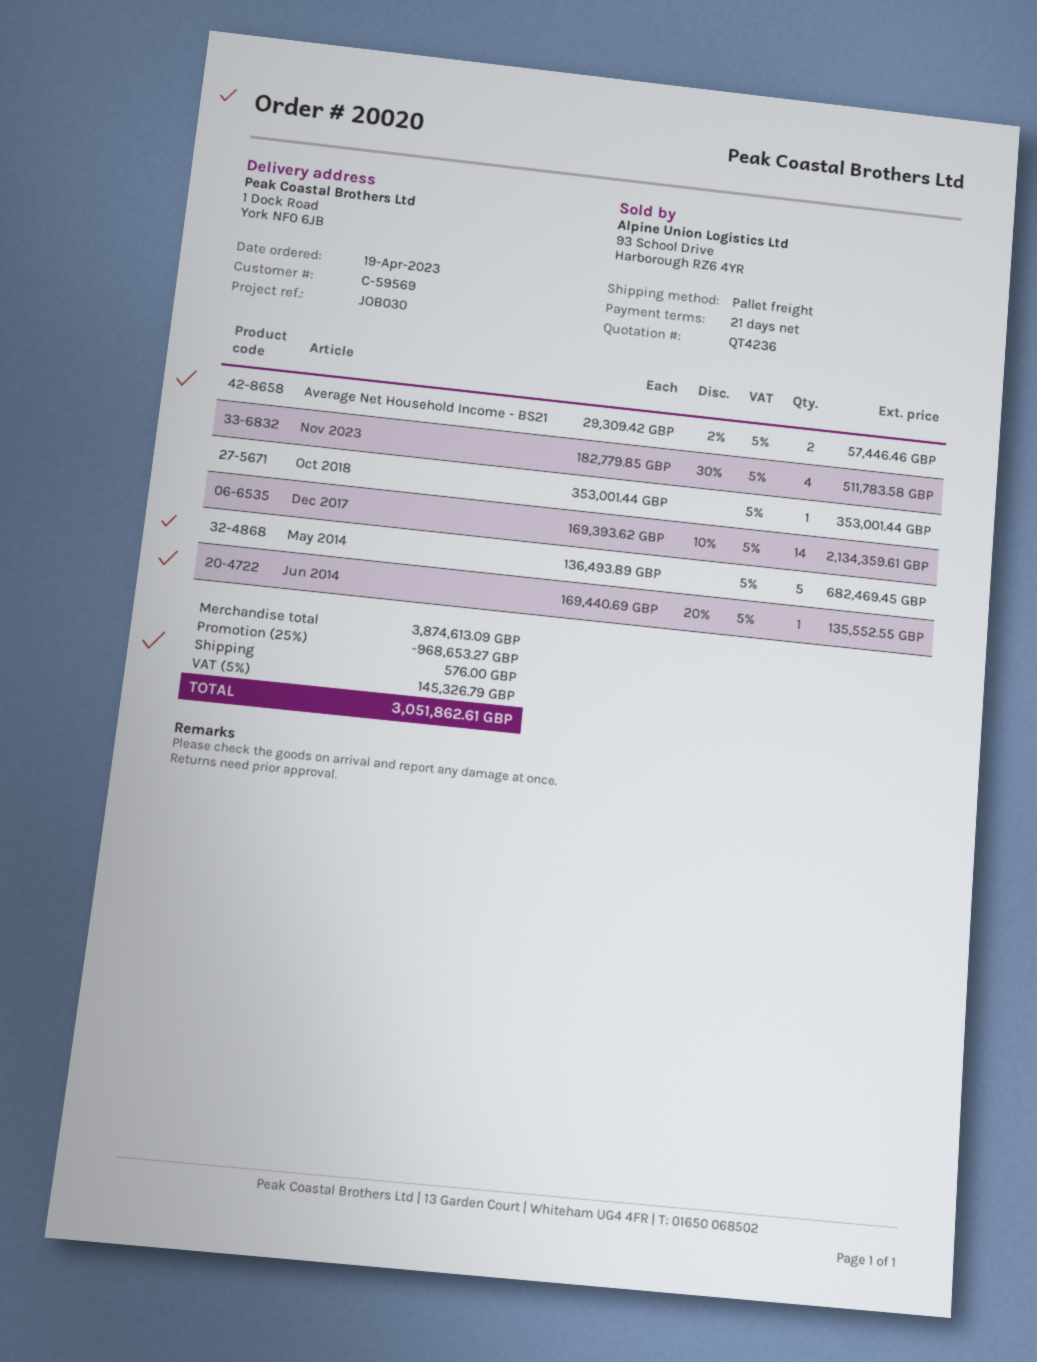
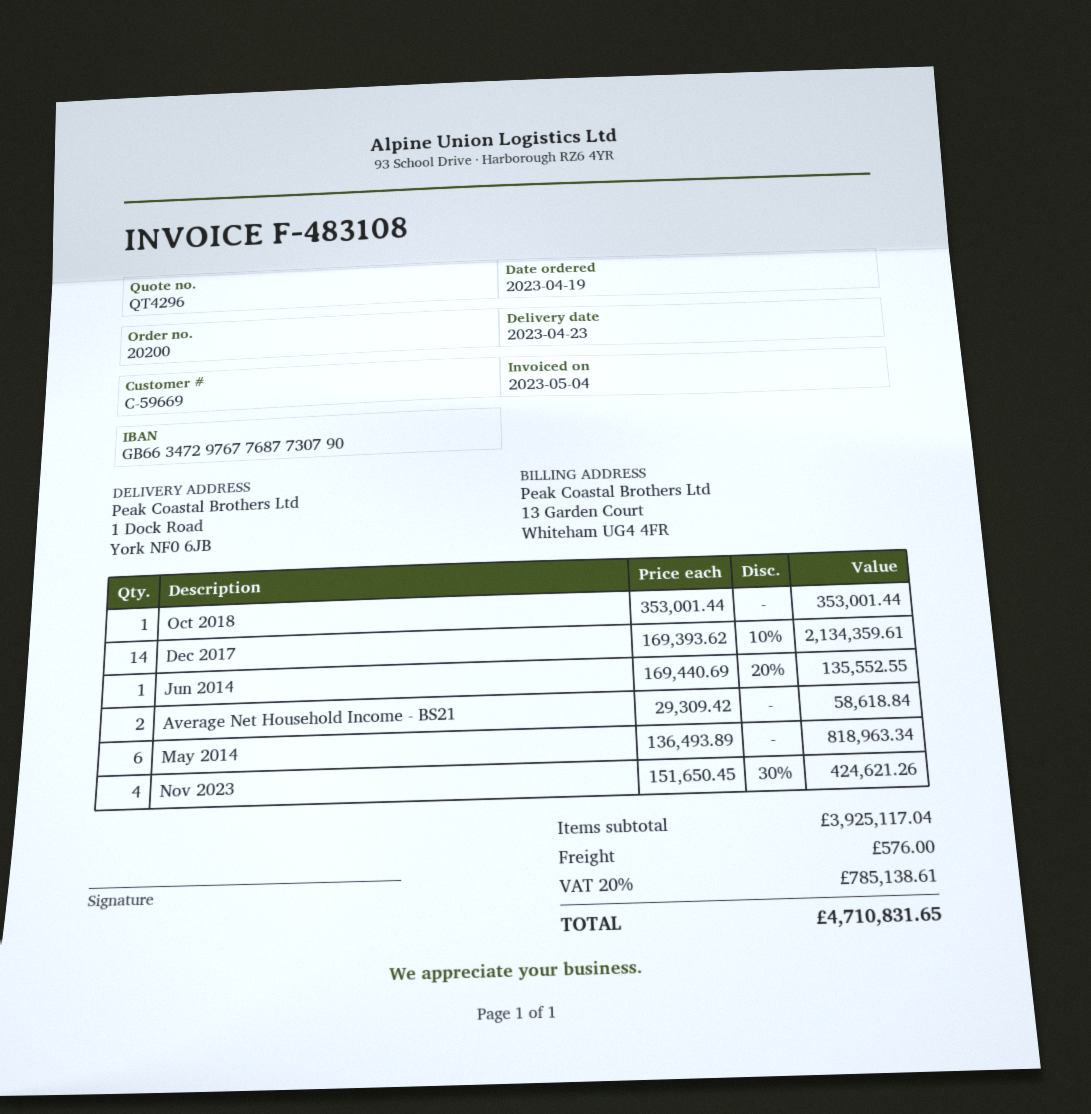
quote number: QT4236 -> QT4296
order number: 20020 -> 20200
customer number: C-59569 -> C-59669
Average Net Household Income - BS21: 2 x 29309.42 - 2% = 57446.46 -> 2 x 29309.42 = 58618.84
Nov 2023: 4 x 182779.85 - 30% = 511783.58 -> 4 x 151650.45 - 30% = 424621.26
May 2014: 5 x 136493.89 = 682469.45 -> 6 x 136493.89 = 818963.34
subtotal: 3874613.09 -> 3925117.04
discount: 25% = 968653.27 -> none
tax: 5% = 145326.79 -> 20% = 785138.61
total: 3051862.61 -> 4710831.65

